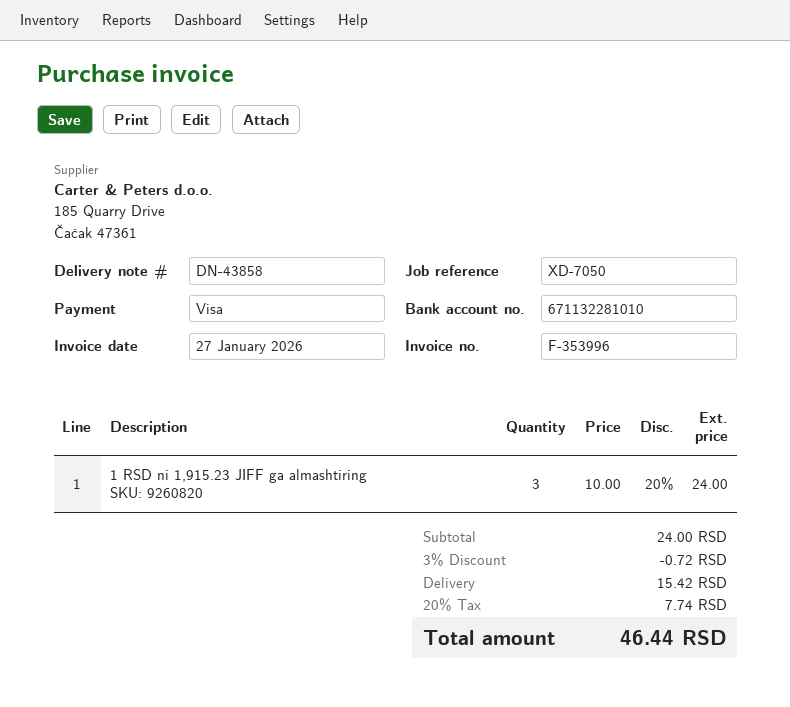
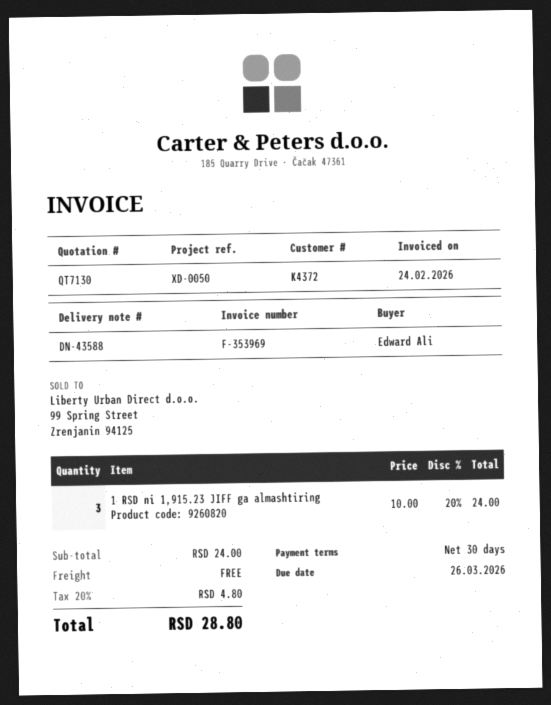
delivery note number: DN-43858 -> DN-43588
invoice number: F-353996 -> F-353969
invoice date: 2026-01-27 -> 2026-02-24
reference: XD-7050 -> XD-0050
discount: 3% = 0.72 -> none
shipping: 15.42 -> 0.00
tax: 20% = 7.74 -> 20% = 4.80
total: 46.44 -> 28.80

